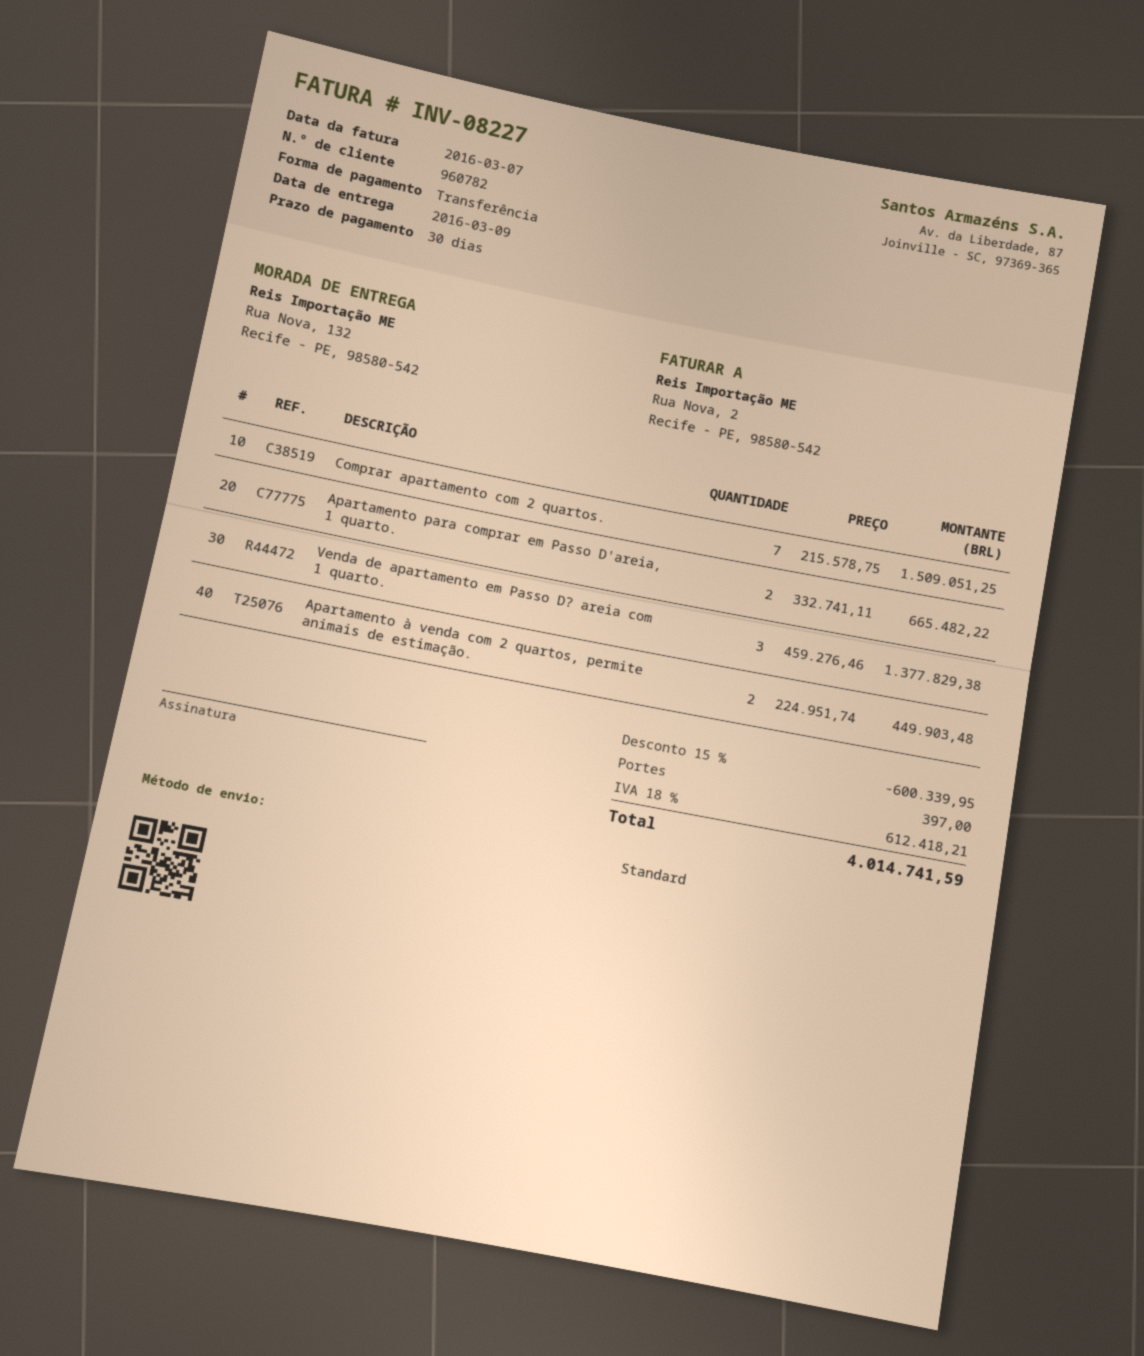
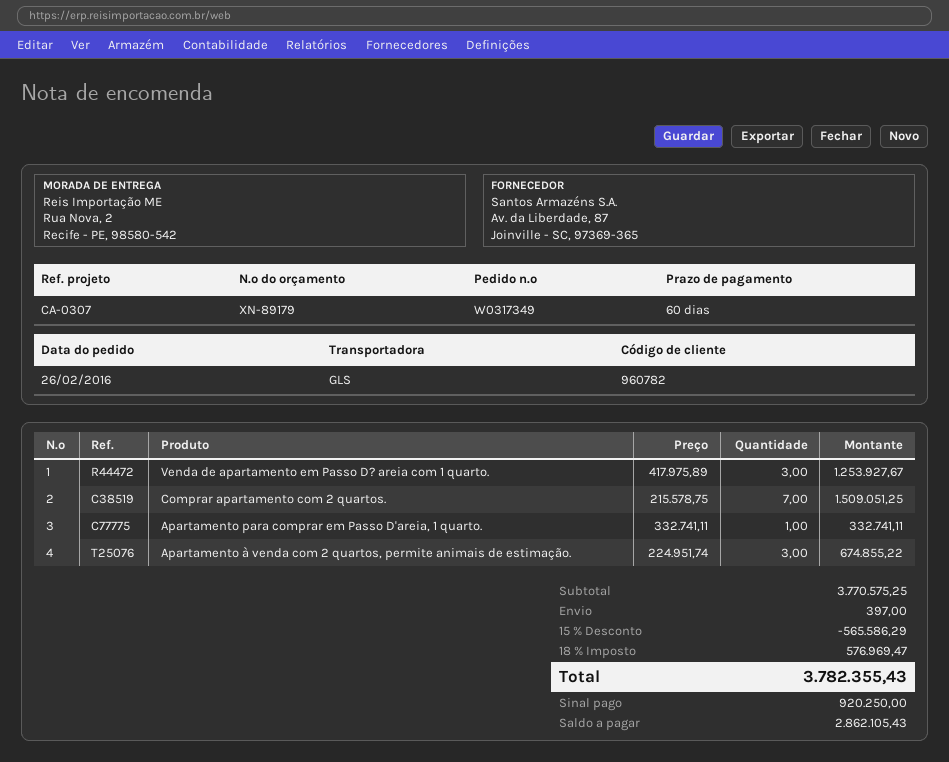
payment terms: 30 days -> 60 days
shipping method: standard -> GLS
ship to: Rua Nova, 132, Recife - PE, 98580-542 -> Rua Nova, 2, Recife - PE, 98580-542
Apartamento para comprar em Passo D'areia, 1 quarto.: 2 x 332741.11 = 665482.22 -> 1 x 332741.11 = 332741.11
Venda de apartamento em Passo D? areia com 1 quarto.: 3 x 459276.46 = 1377829.38 -> 3 x 417975.89 = 1253927.67
Apartamento à venda com 2 quartos, permite animais de estimação.: 2 x 224951.74 = 449903.48 -> 3 x 224951.74 = 674855.22
discount: 15% = 600339.95 -> 15% = 565586.29
tax: 18% = 612418.21 -> 18% = 576969.47
total: 4014741.59 -> 3782355.43

